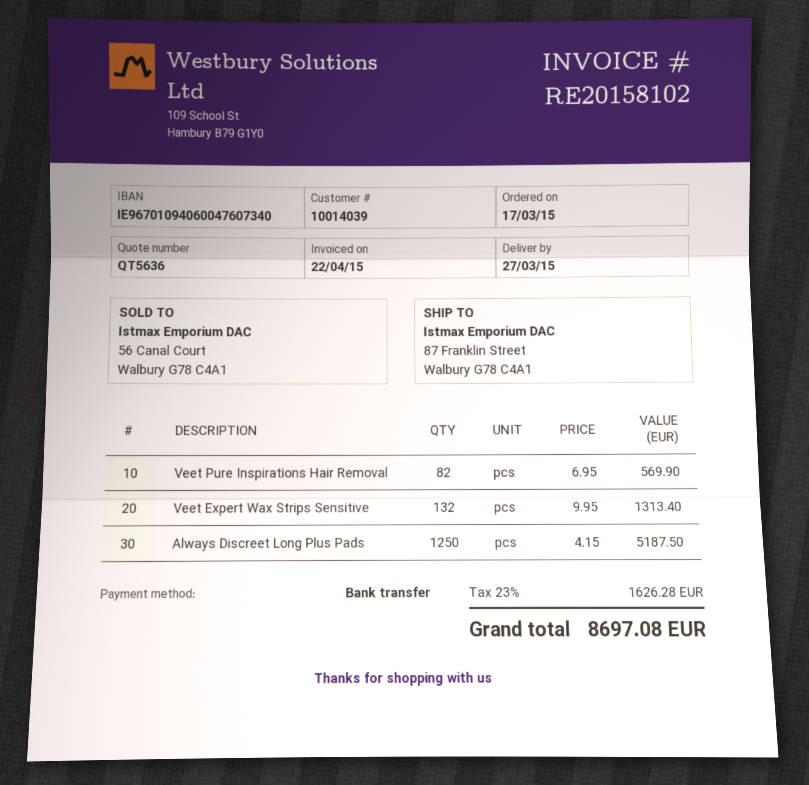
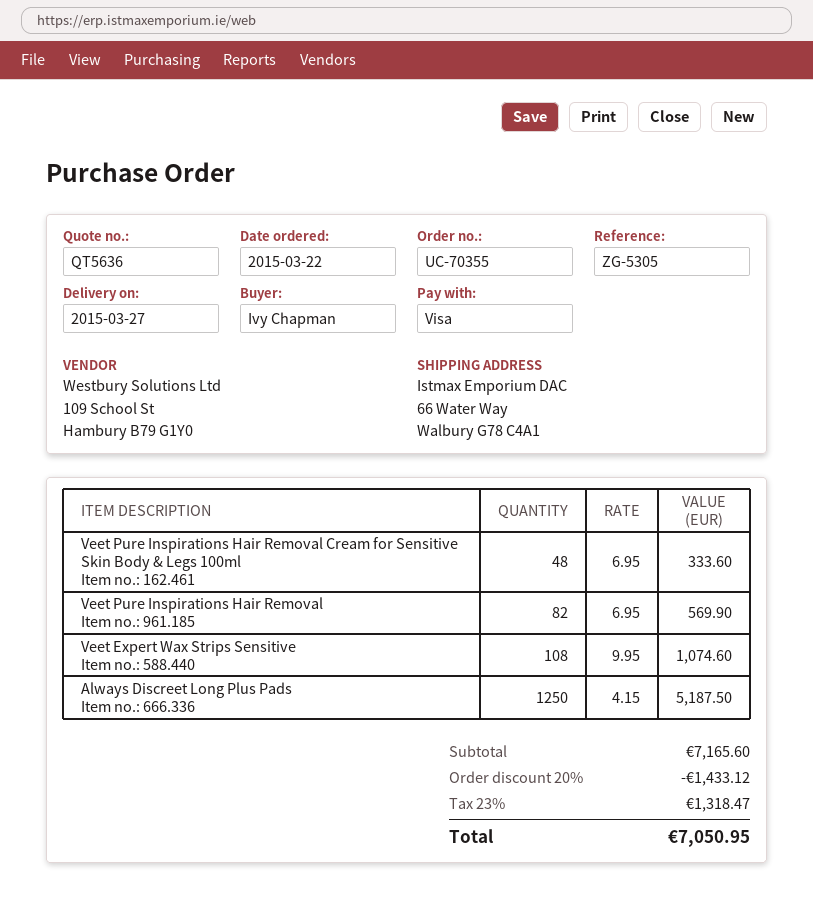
order date: 2015-03-17 -> 2015-03-22
payment method: bank transfer -> Visa
ship to: 87 Franklin Street, Walbury G78 C4A1 -> 66 Water Way, Walbury G78 C4A1
Veet Expert Wax Strips Sensitive: 132 x 9.95 = 1313.40 -> 108 x 9.95 = 1074.60
Veet Pure Inspirations Hair Removal Cream for Sensitive Skin Body & Legs 100ml: none -> 48 x 6.95 = 333.60
discount: none -> 20% = 1433.12
tax: 23% = 1626.28 -> 23% = 1318.47
total: 8697.08 -> 7050.95

